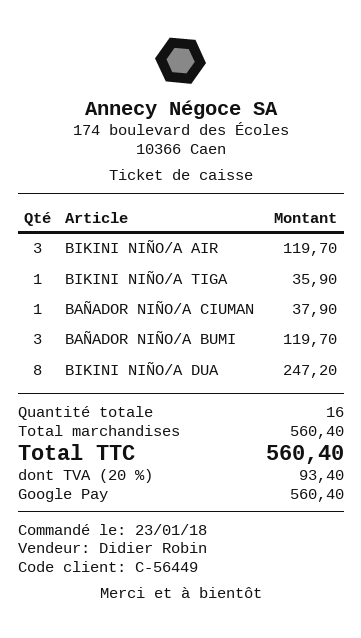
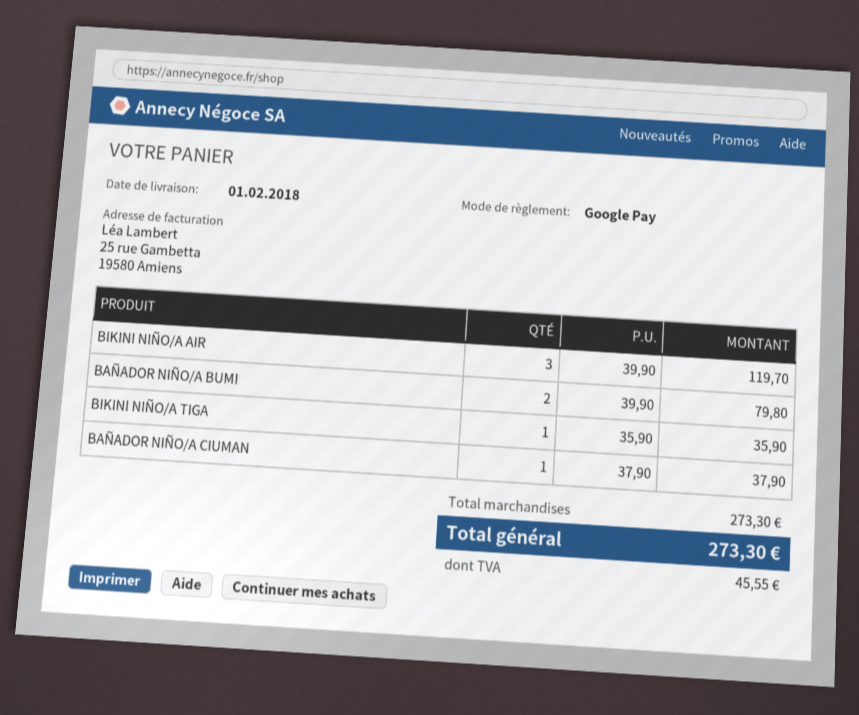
BAÑADOR NIÑO/A BUMI: 3 for 119.70 -> 2 for 79.80
BIKINI NIÑO/A DUA: 8 for 247.20 -> none
subtotal: 560.40 -> 273.30
tax: 93.40 -> 45.55
total: 560.40 -> 273.30

